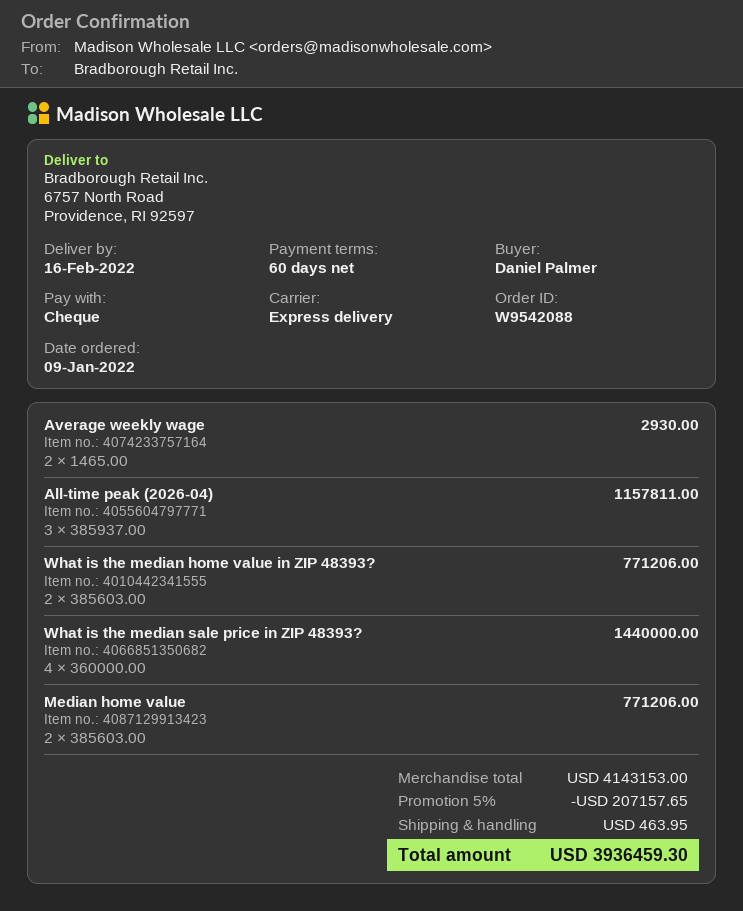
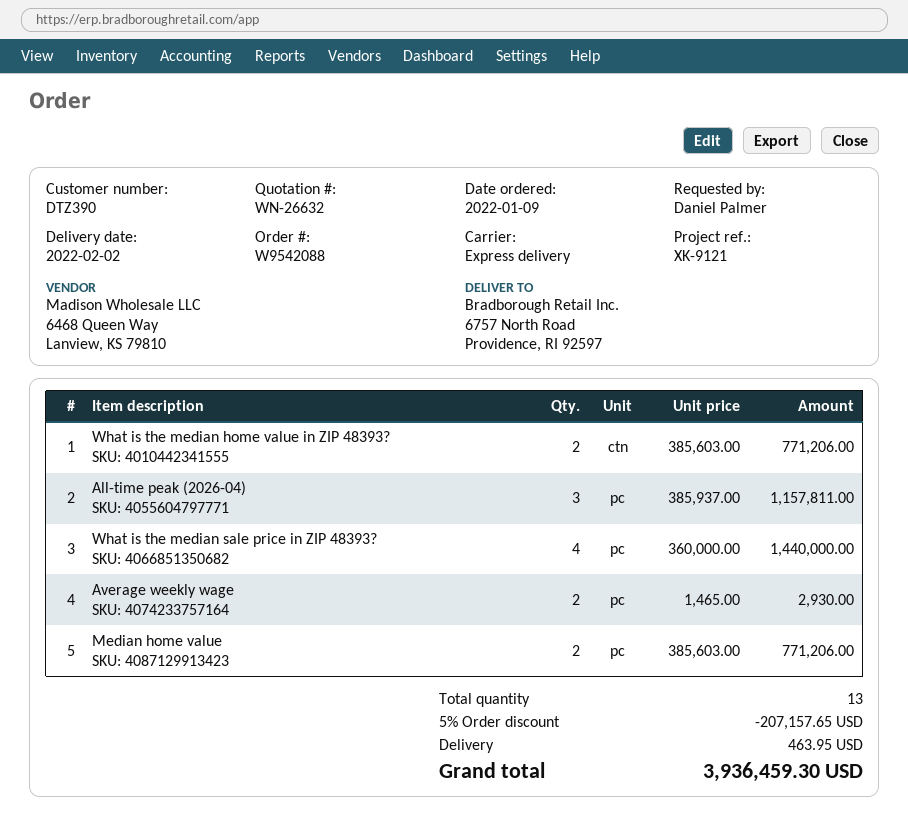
delivery date: 2022-02-16 -> 2022-02-02

